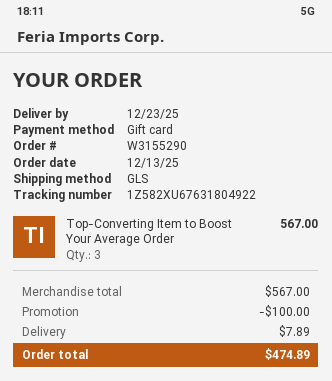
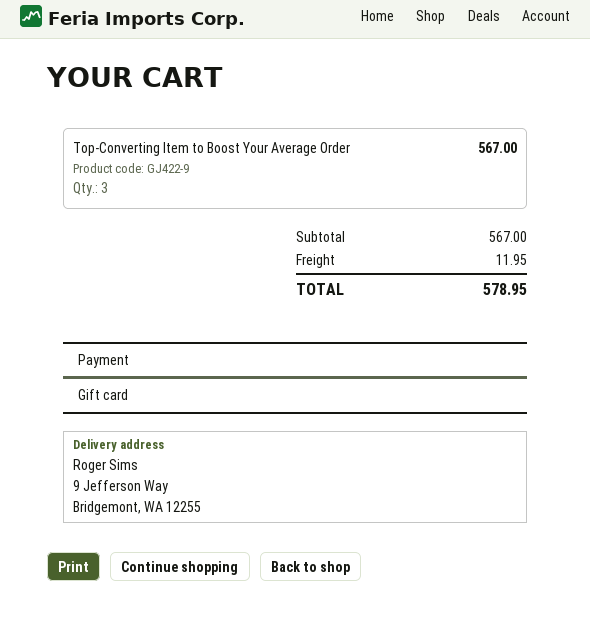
discount: 100.00 -> none
shipping: 7.89 -> 11.95
total: 474.89 -> 578.95

